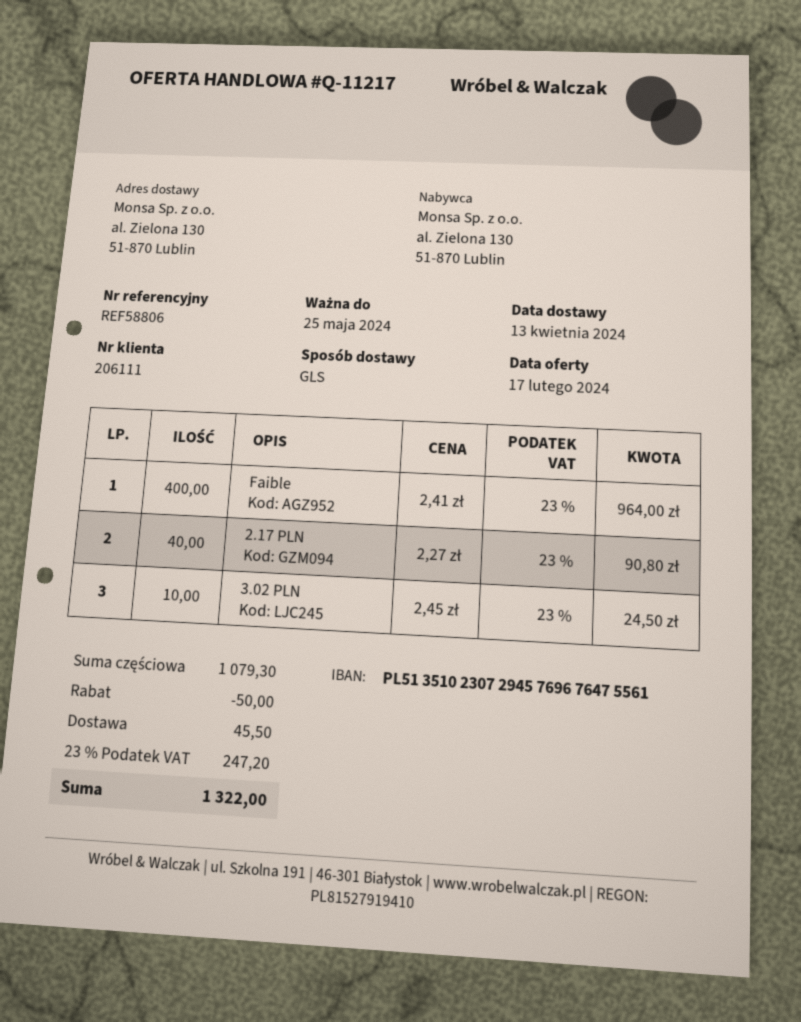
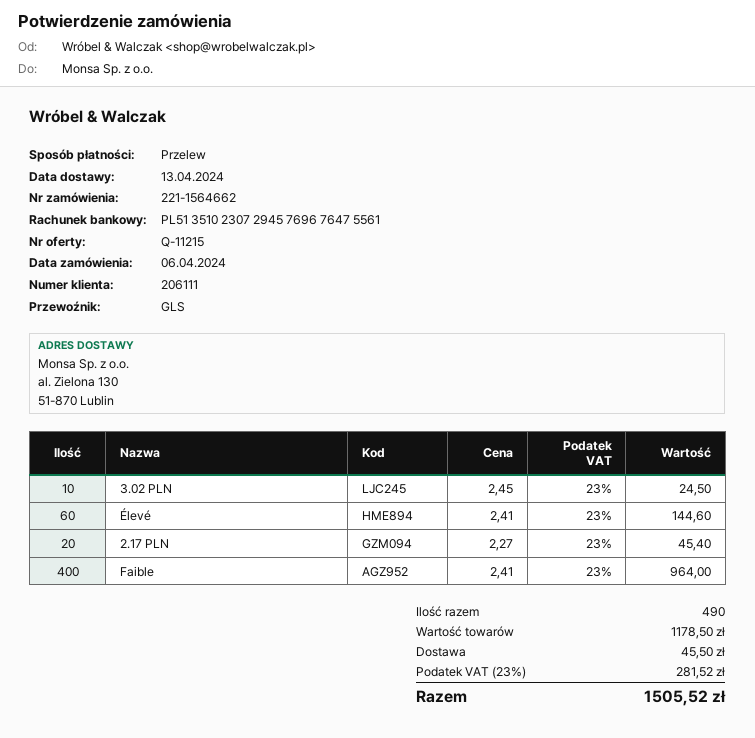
quote number: Q-11217 -> Q-11215
2.17 PLN: 40 x 2.27 = 90.80 -> 20 x 2.27 = 45.40
Élevé: none -> 60 x 2.41 = 144.60
subtotal: 1079.30 -> 1178.50
discount: 50.00 -> none
tax: 23% = 247.20 -> 23% = 281.52
total: 1322.00 -> 1505.52

